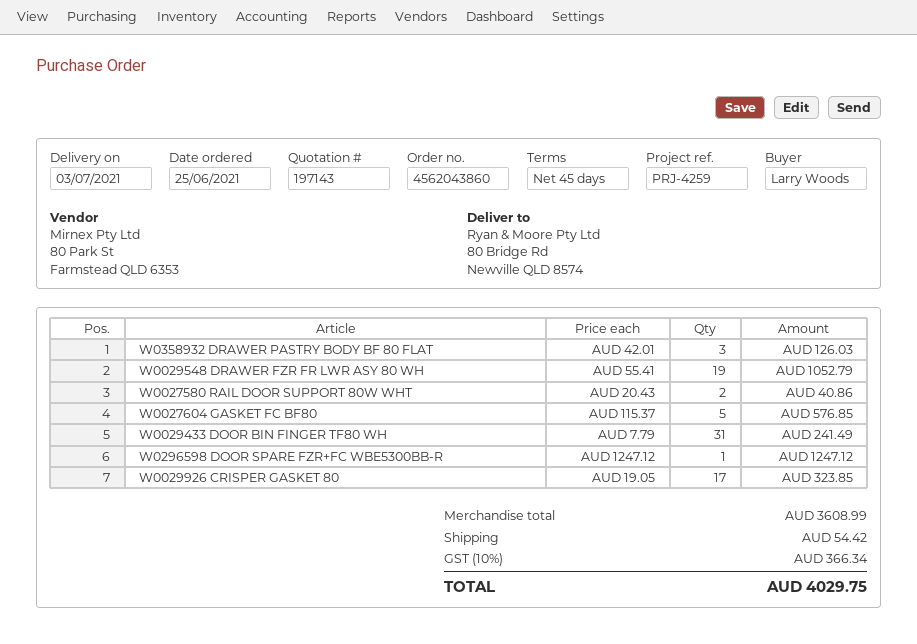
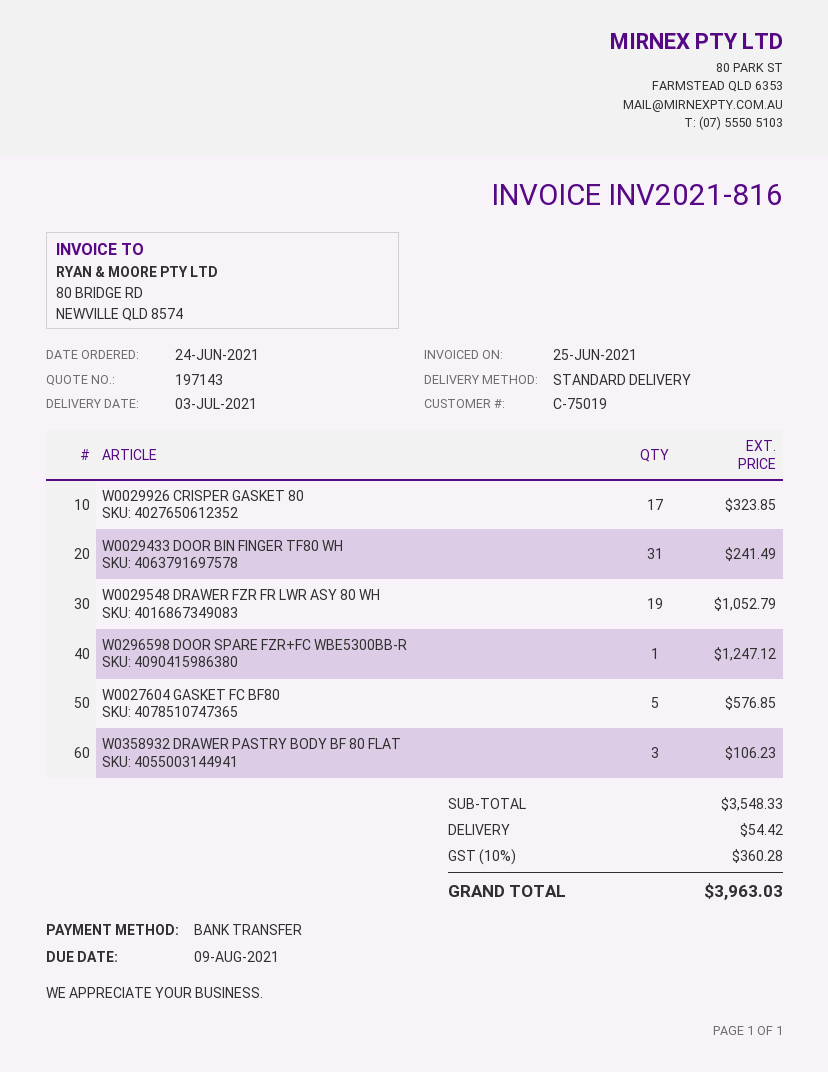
order date: 2021-06-25 -> 2021-06-24
W0358932 DRAWER PASTRY BODY BF 80 FLAT: 3 for 126.03 -> 3 for 106.23
W0027580 RAIL DOOR SUPPORT 80W WHT: 2 for 40.86 -> none
subtotal: 3608.99 -> 3548.33
tax: 10% = 366.34 -> 10% = 360.28
total: 4029.75 -> 3963.03

